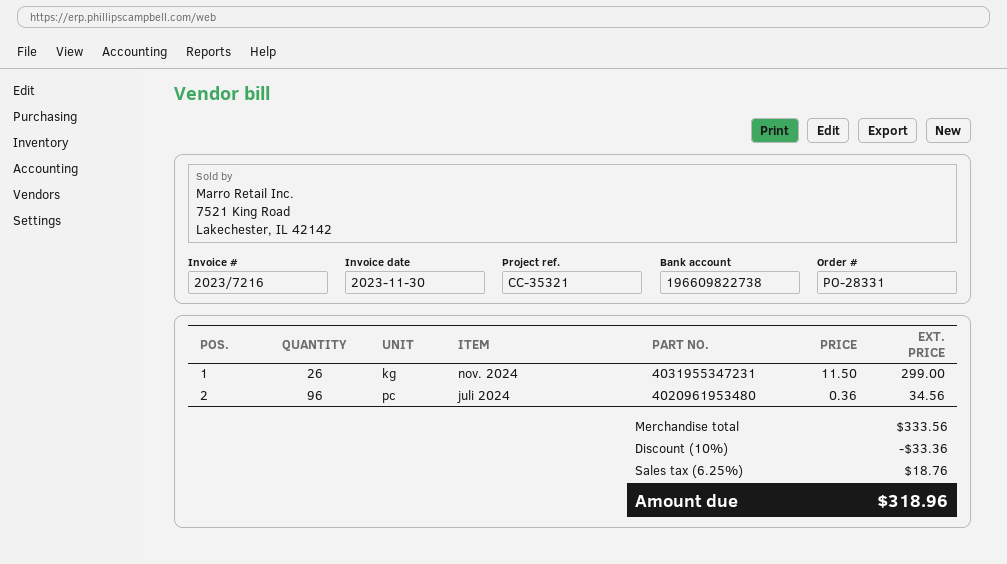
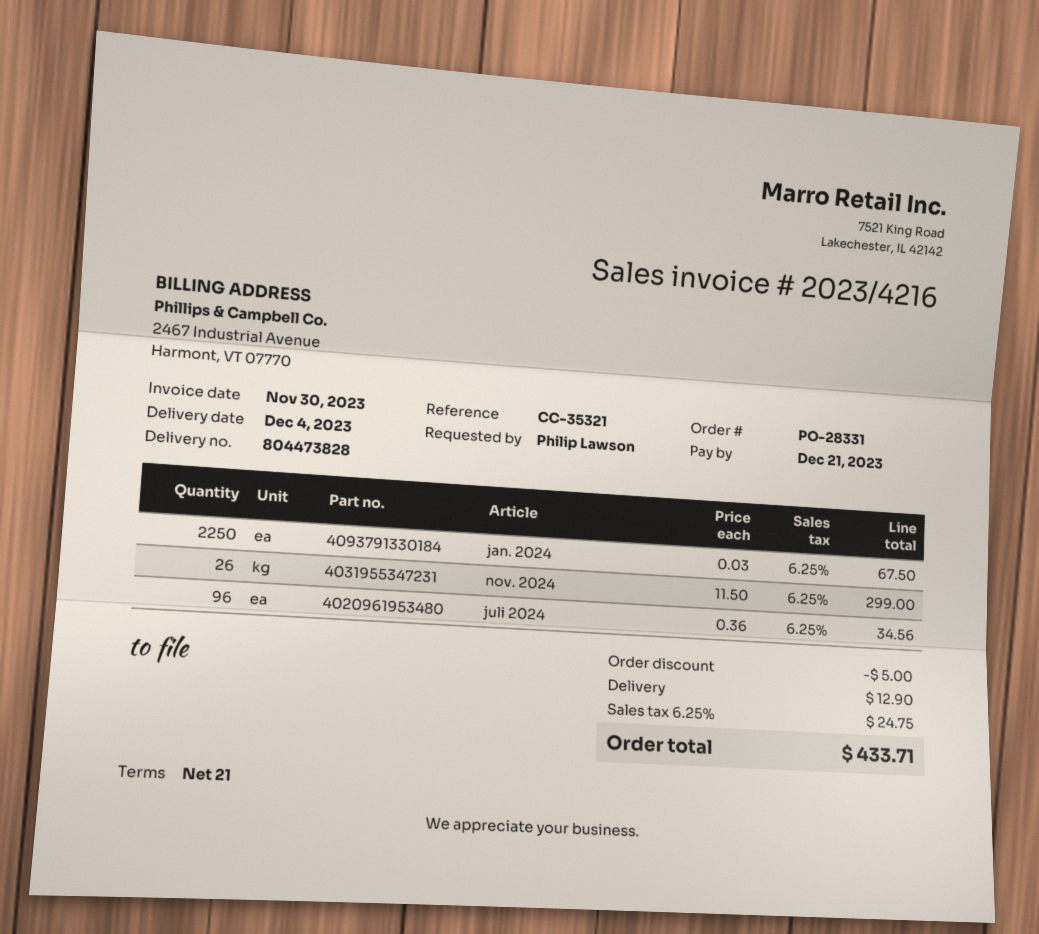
invoice number: 2023/7216 -> 2023/4216
jan. 2024: none -> 2250 x 0.03 = 67.50
discount: 33.36 -> 5.00
shipping: none -> 12.90
tax: 6.25% = 18.76 -> 6.25% = 24.75
total: 318.96 -> 433.71

